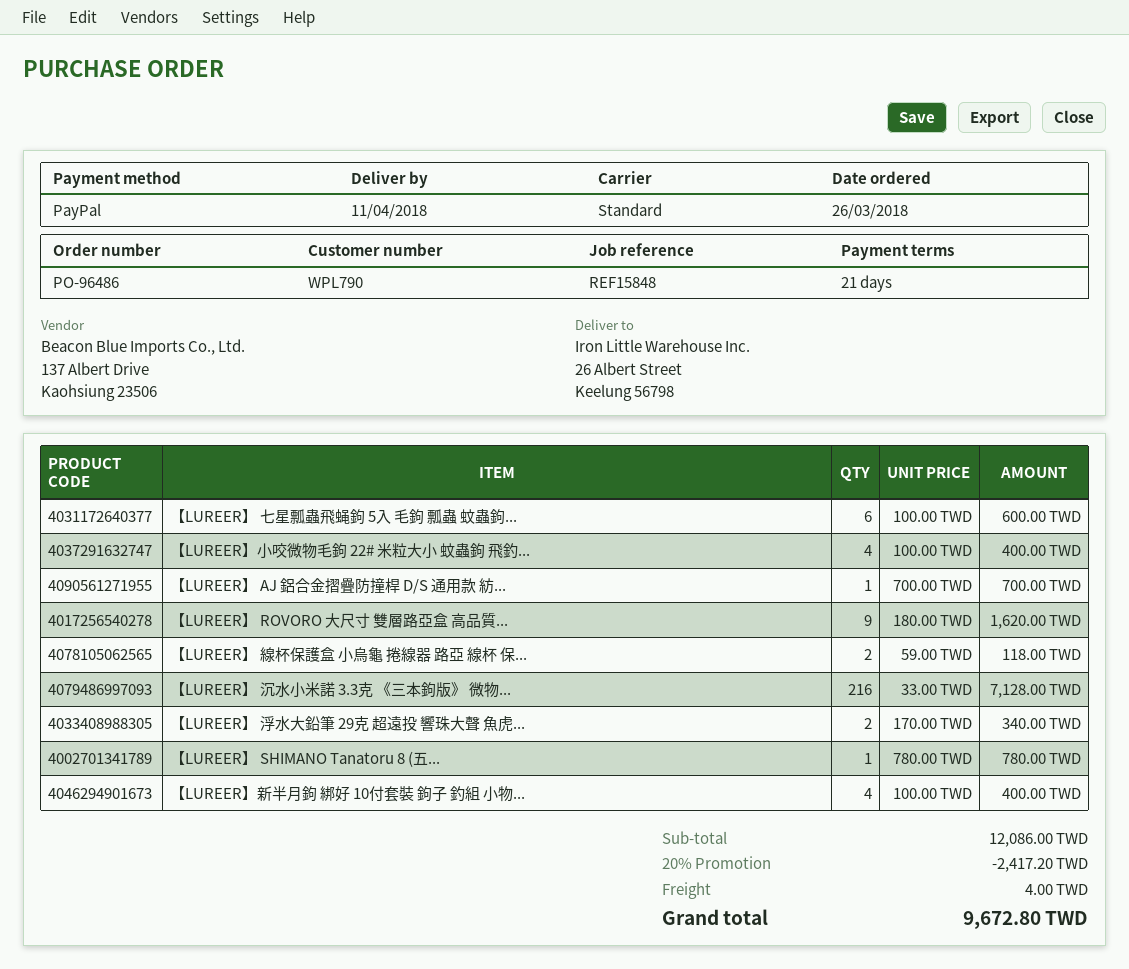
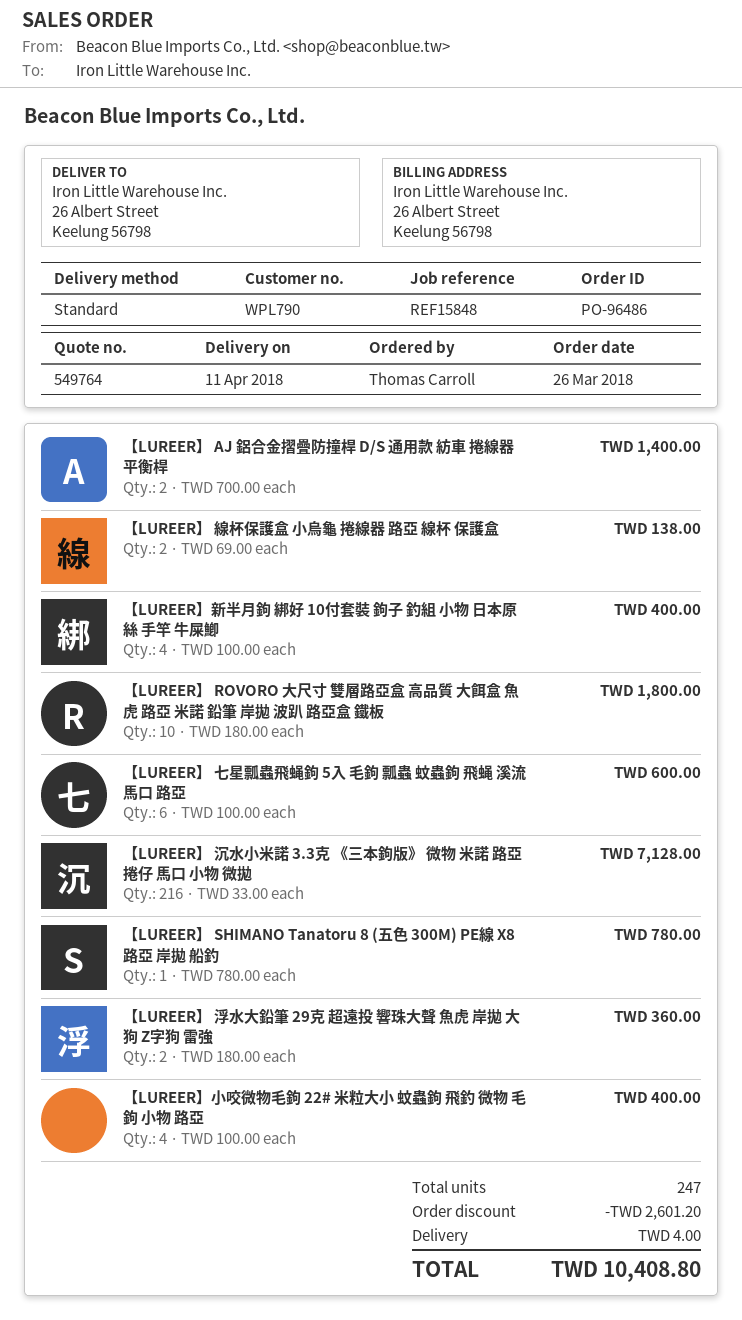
【LUREER】 AJ 鋁合金摺疊防撞桿 D/S 通用款 紡...: 1 x 700.00 = 700.00 -> 2 x 700.00 = 1400.00
【LUREER】 ROVORO 大尺寸 雙層路亞盒 高品質...: 9 x 180.00 = 1620.00 -> 10 x 180.00 = 1800.00
【LUREER】 線杯保護盒 小烏龜 捲線器 路亞 線杯 保...: 2 x 59.00 = 118.00 -> 2 x 69.00 = 138.00
【LUREER】 浮水大鉛筆 29克 超遠投 響珠大聲 魚虎...: 2 x 170.00 = 340.00 -> 2 x 180.00 = 360.00
discount: 2417.20 -> 2601.20
total: 9672.80 -> 10408.80

